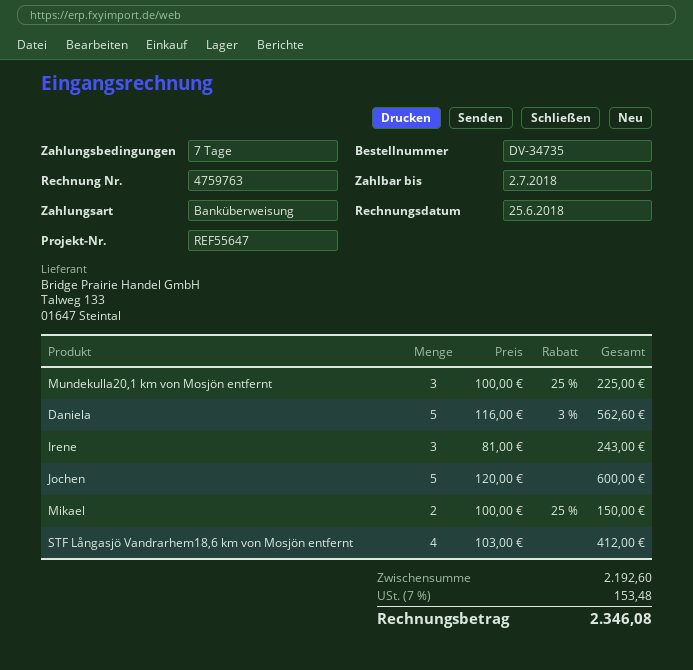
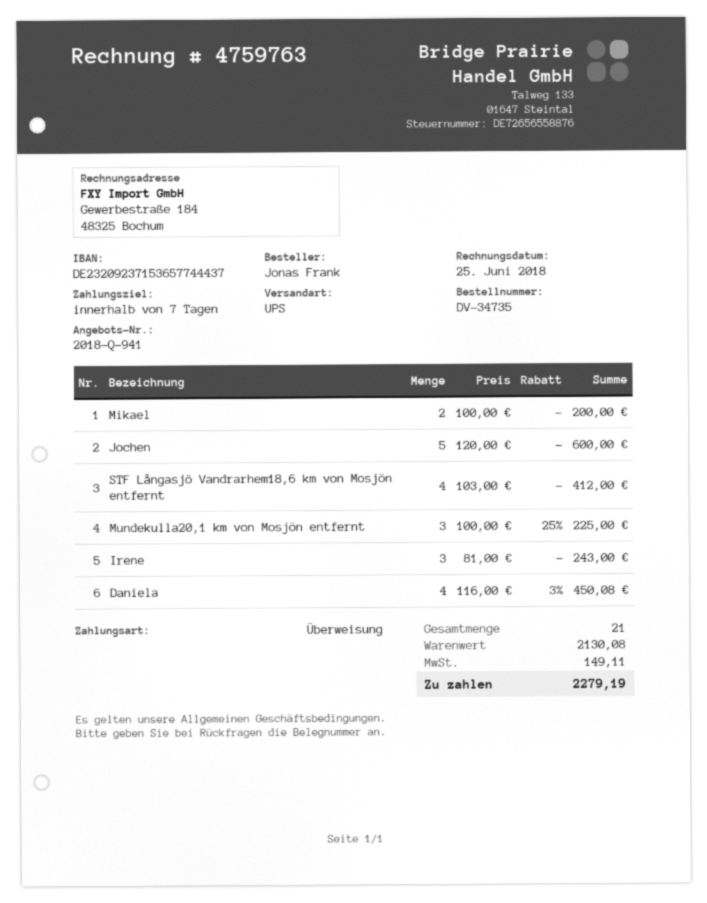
Daniela: 5 x 116.00 - 3% = 562.60 -> 4 x 116.00 - 3% = 450.08
Mikael: 2 x 100.00 - 25% = 150.00 -> 2 x 100.00 = 200.00
subtotal: 2192.60 -> 2130.08
tax: 153.48 -> 149.11
total: 2346.08 -> 2279.19

